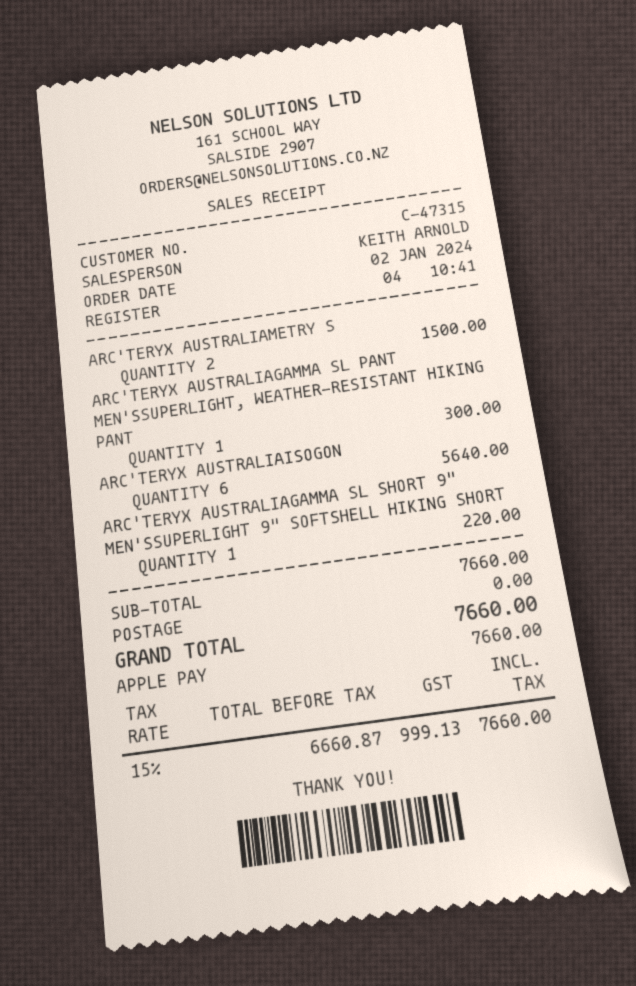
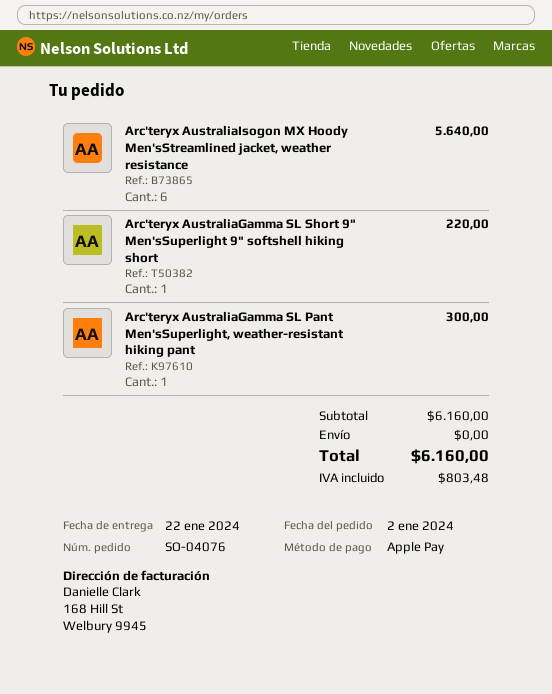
ARC'TERYX AUSTRALIAMETRY S: 2 for 1500.00 -> none
subtotal: 7660.00 -> 6160.00
tax: 999.13 -> 803.48
total: 7660.00 -> 6160.00

